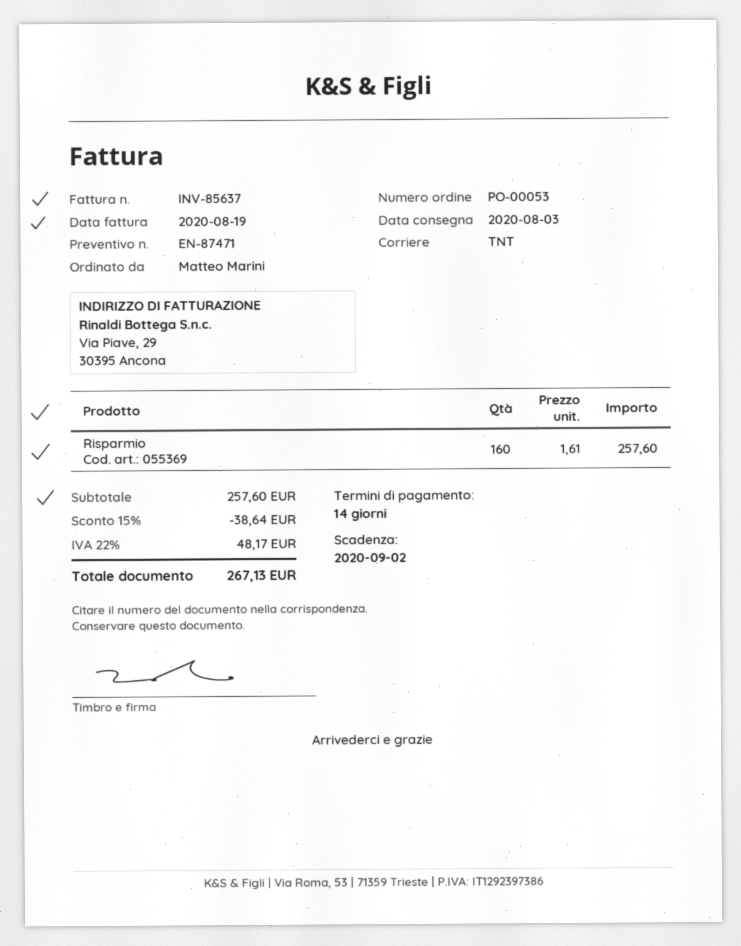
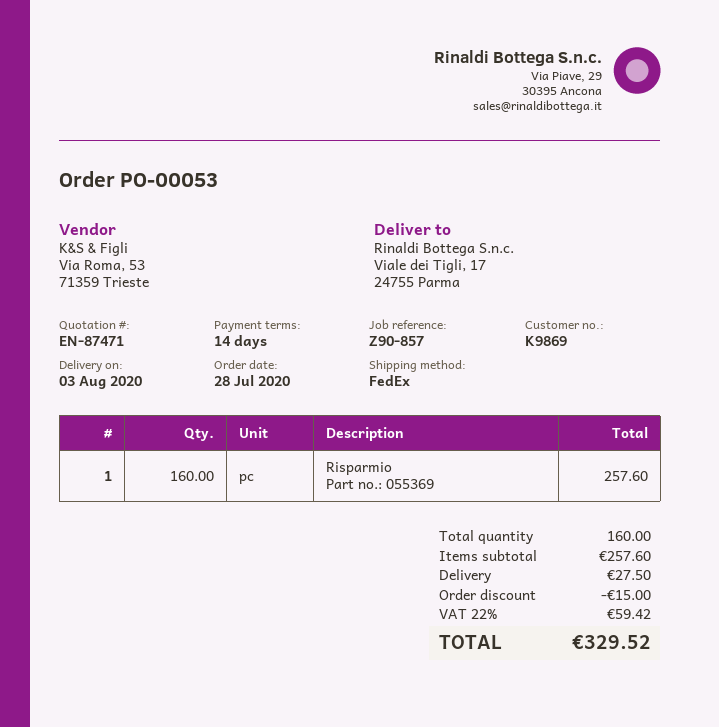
shipping method: TNT -> FedEx
discount: 38.64 -> 15.00
shipping: none -> 27.50
tax: 22% = 48.17 -> 22% = 59.42
total: 267.13 -> 329.52

